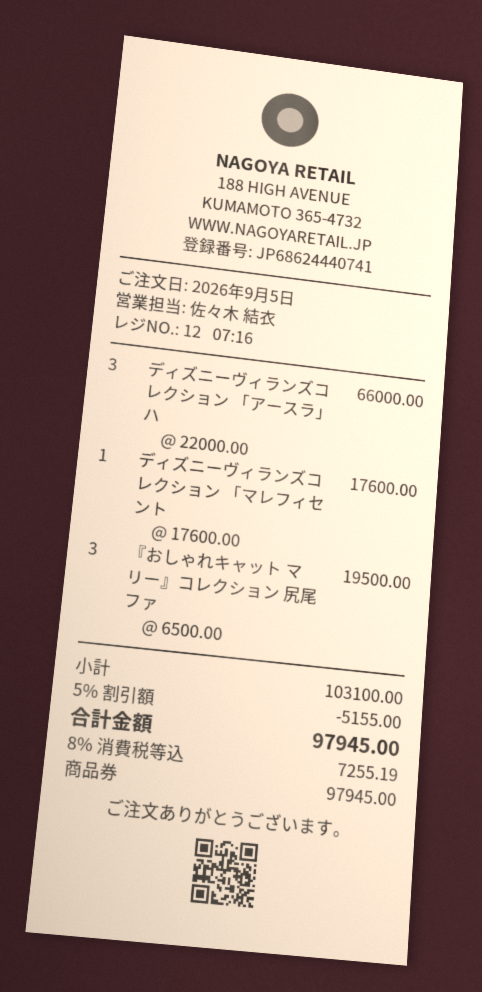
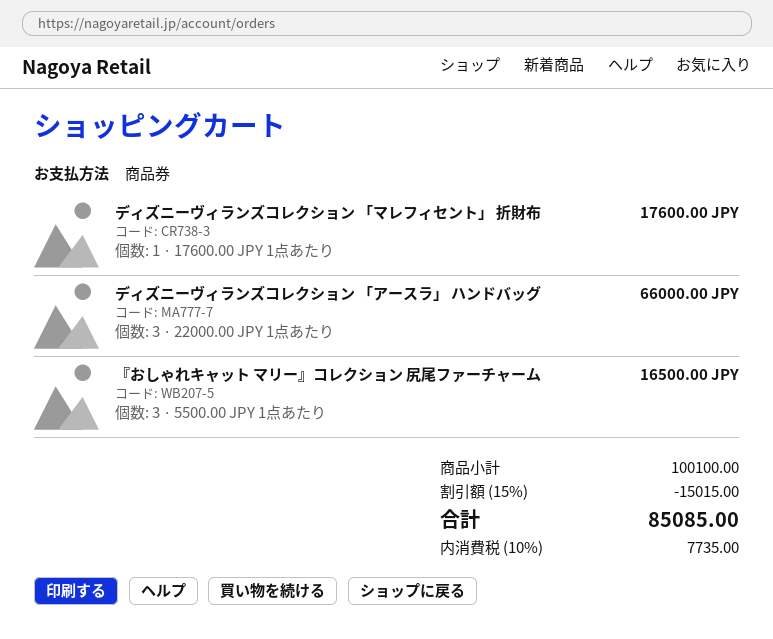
『おしゃれキャット マリー』コレクション 尻尾ファ: 3 x 6500.00 = 19500.00 -> 3 x 5500.00 = 16500.00
subtotal: 103100.00 -> 100100.00
discount: 5% = 5155.00 -> 15% = 15015.00
tax: 8% = 7255.19 -> 10% = 7735.00
total: 97945.00 -> 85085.00

